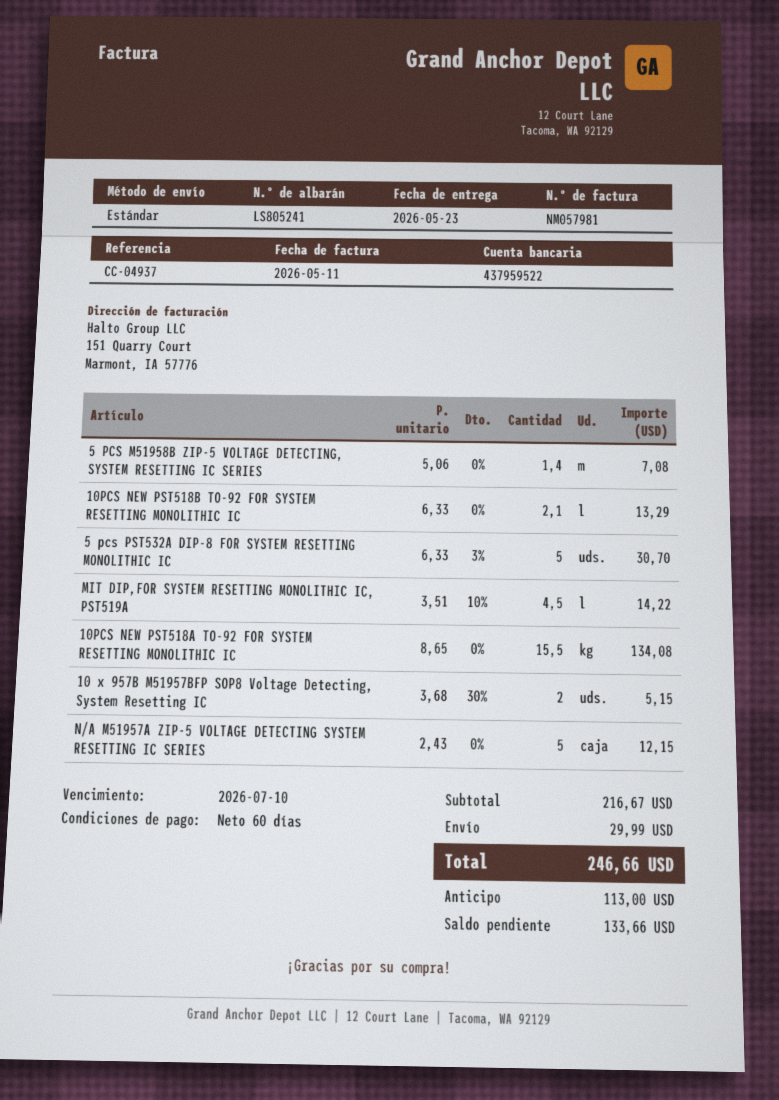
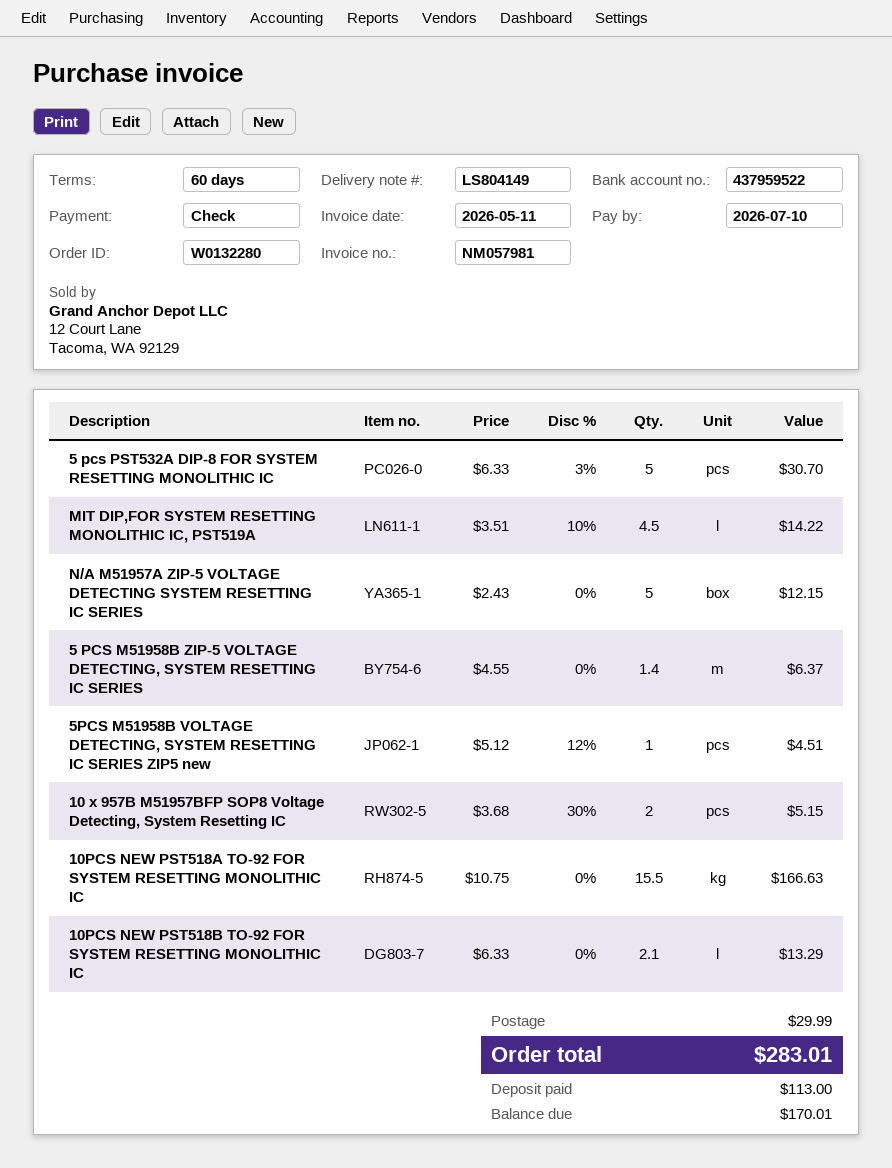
delivery note number: LS805241 -> LS804149
5 PCS M51958B ZIP-5 VOLTAGE DETECTING, SYSTEM RESETTING IC SERIES: 1.4 x 5.06 = 7.08 -> 1.4 x 4.55 = 6.37
10PCS NEW PST518A TO-92 FOR SYSTEM RESETTING MONOLITHIC IC: 15.5 x 8.65 = 134.08 -> 15.5 x 10.75 = 166.63
5PCS M51958B VOLTAGE DETECTING, SYSTEM RESETTING IC SERIES ZIP5 new: none -> 1 x 5.12 - 12% = 4.51
total: 246.66 -> 283.01
balance: 133.66 -> 170.01

